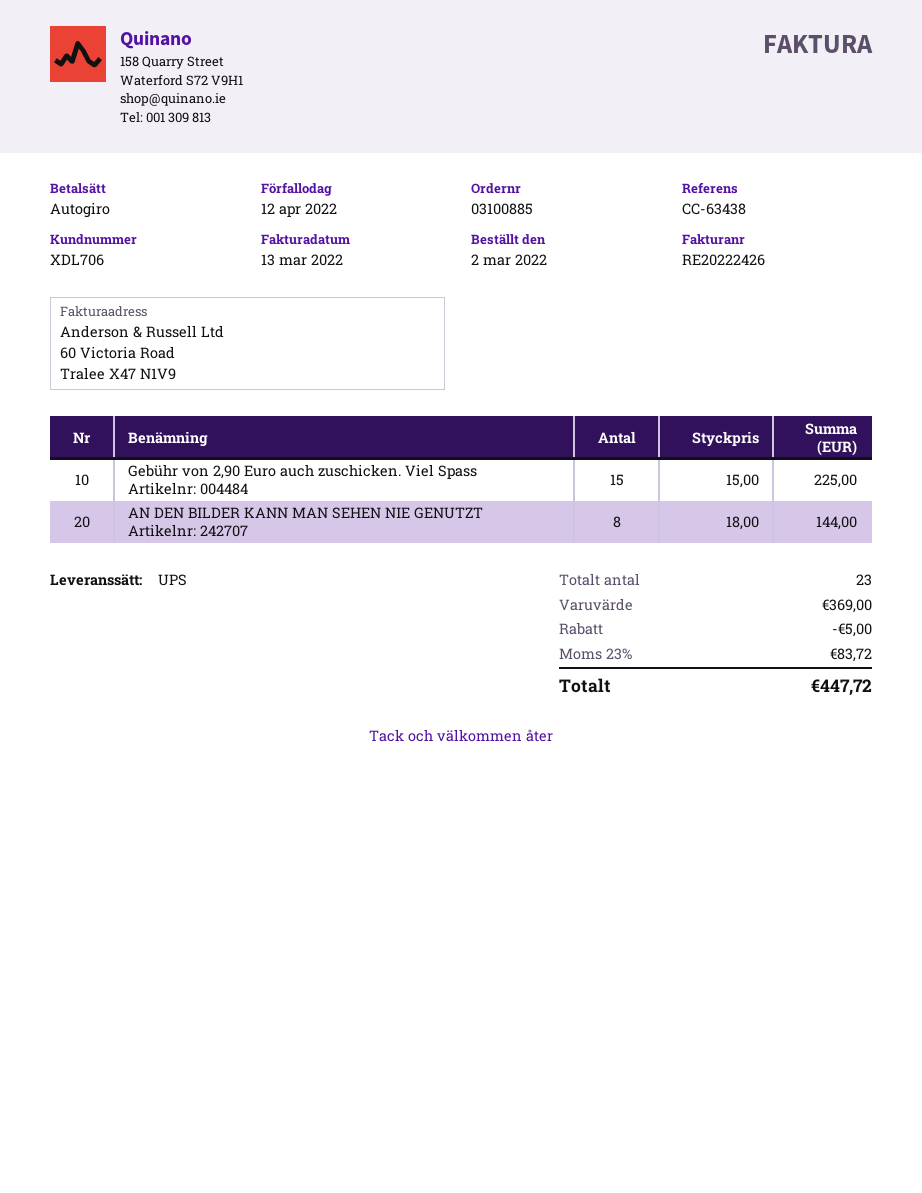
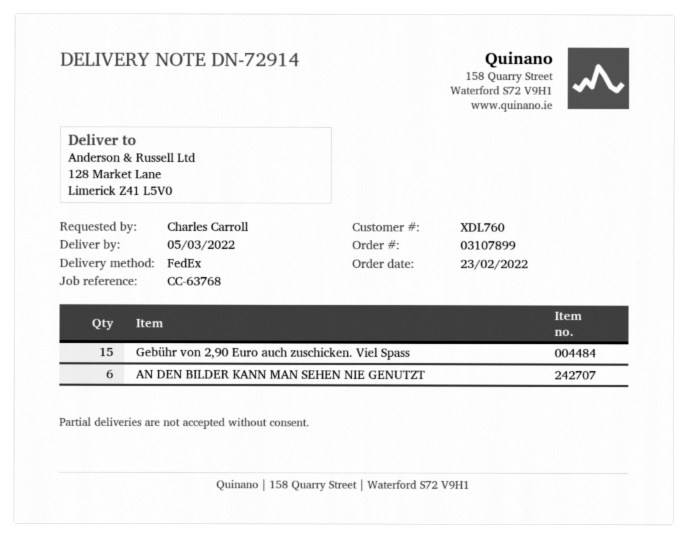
order number: 03100885 -> 03107899
order date: 2022-03-02 -> 2022-02-23
customer number: XDL706 -> XDL760
reference: CC-63438 -> CC-63768
shipping method: UPS -> FedEx
AN DEN BILDER KANN MAN SEHEN NIE GENUTZT: 8 -> 6

